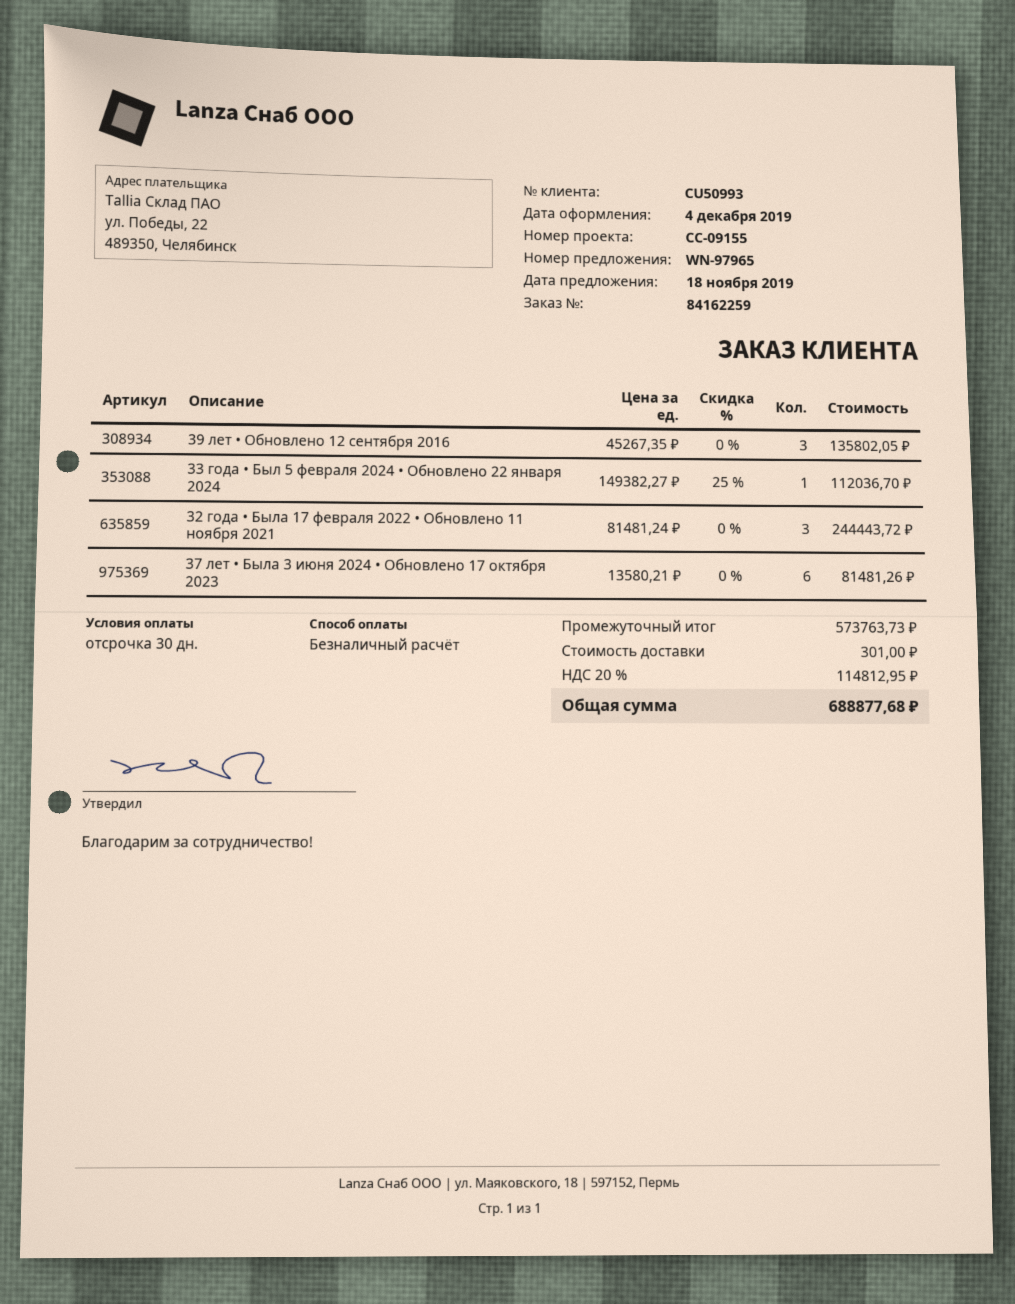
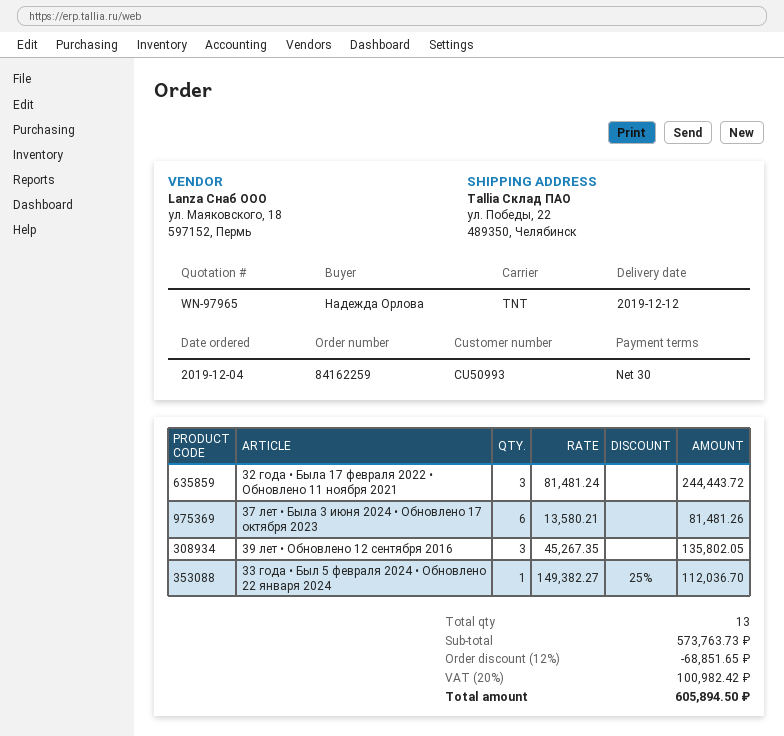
discount: none -> 12% = 68851.65
shipping: 301.00 -> none
tax: 20% = 114812.95 -> 20% = 100982.42
total: 688877.68 -> 605894.50

